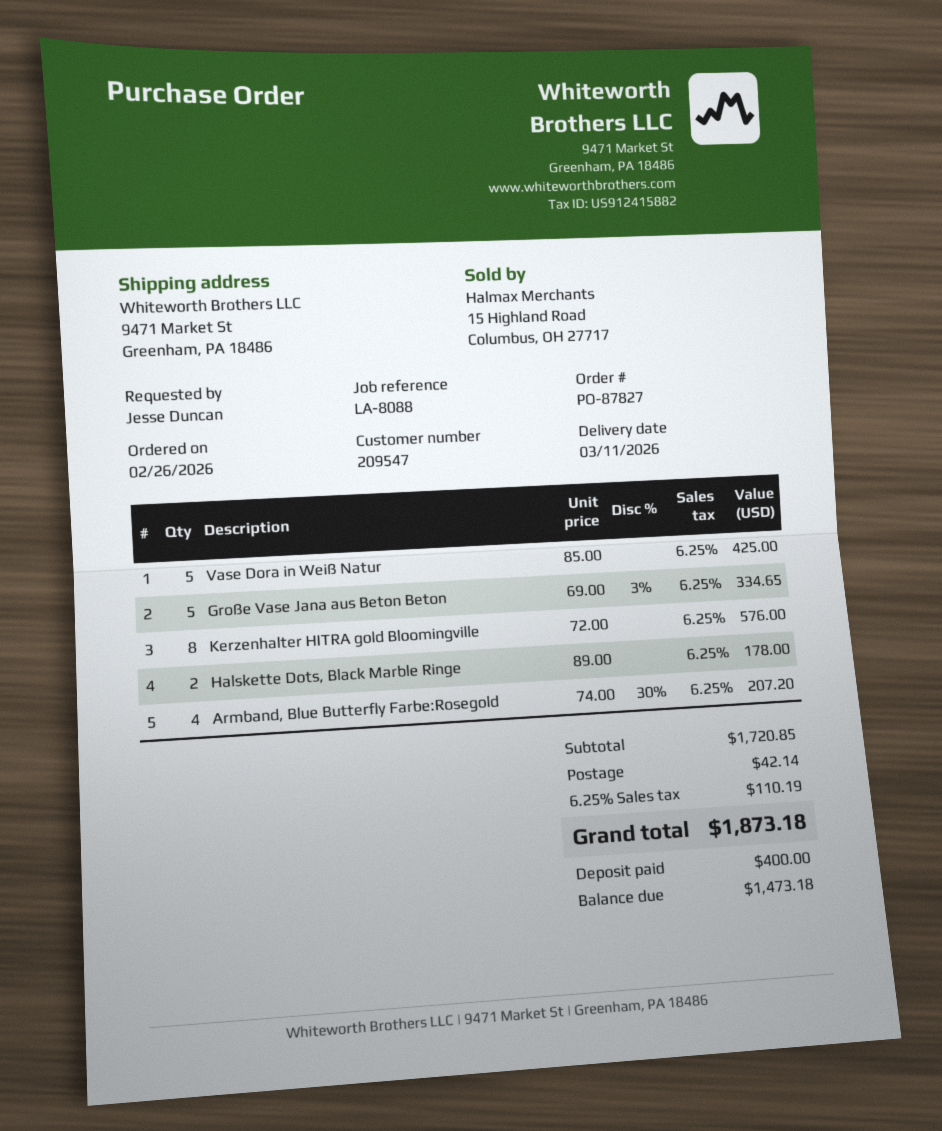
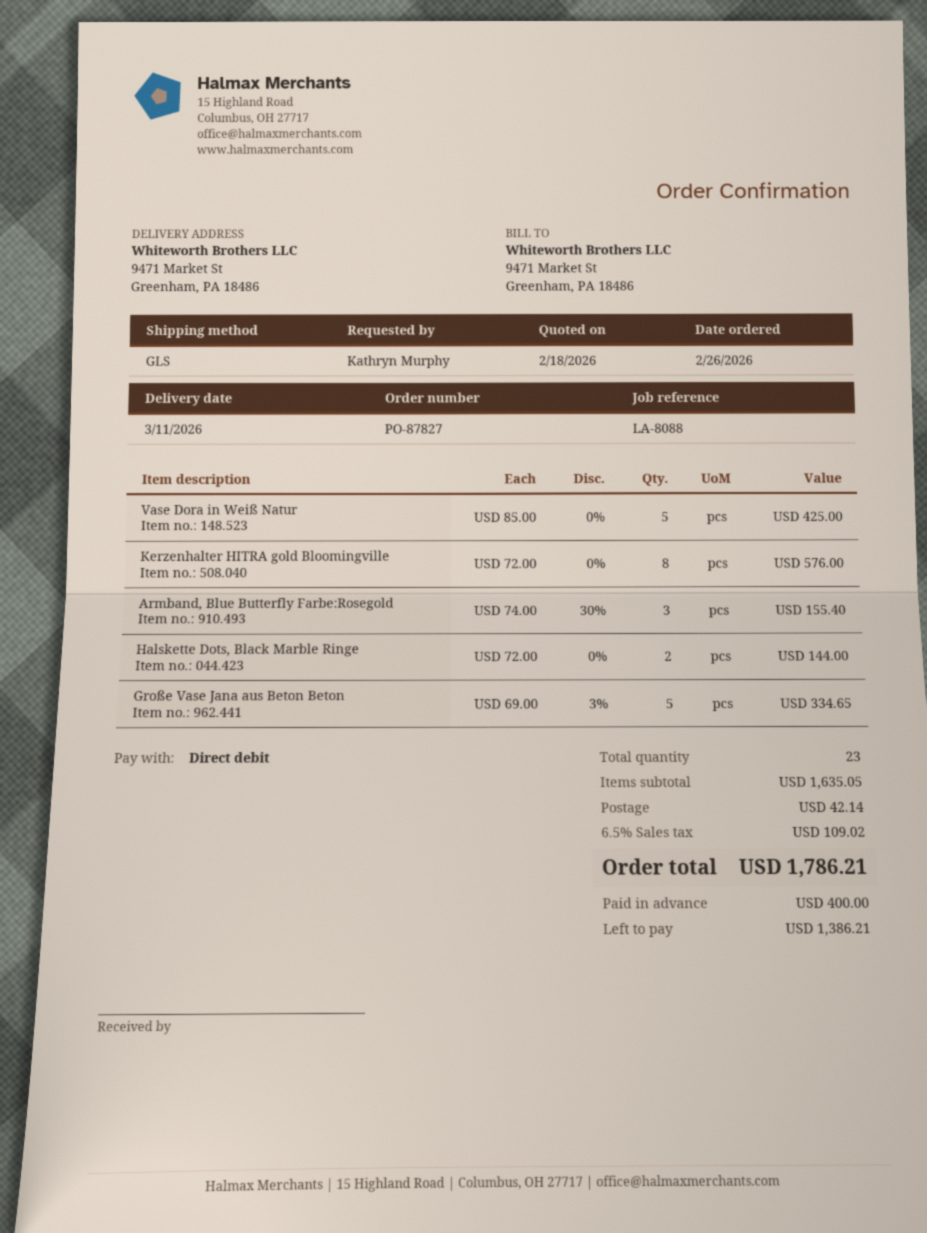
ordered by: Jesse Duncan -> Kathryn Murphy
Halskette Dots, Black Marble Ringe: 2 x 89.00 = 178.00 -> 2 x 72.00 = 144.00
Armband, Blue Butterfly Farbe:Rosegold: 4 x 74.00 - 30% = 207.20 -> 3 x 74.00 - 30% = 155.40
subtotal: 1720.85 -> 1635.05
tax: 6.25% = 110.19 -> 6.5% = 109.02
total: 1873.18 -> 1786.21
balance: 1473.18 -> 1386.21

